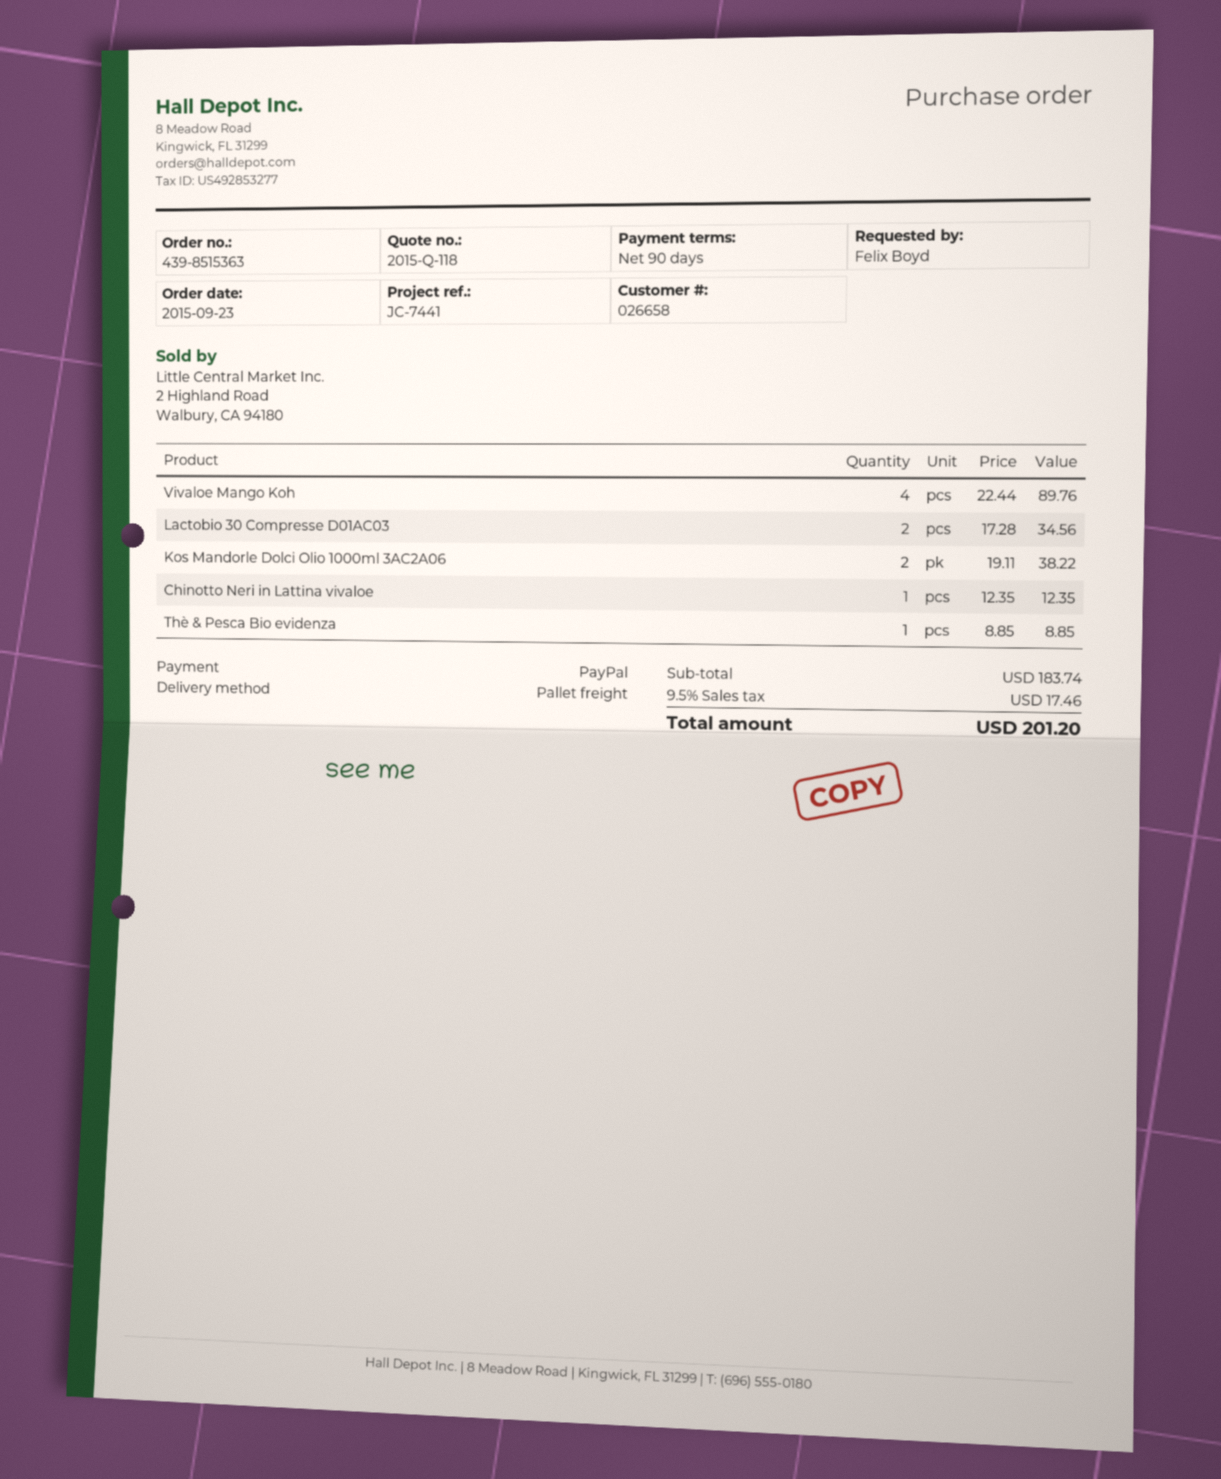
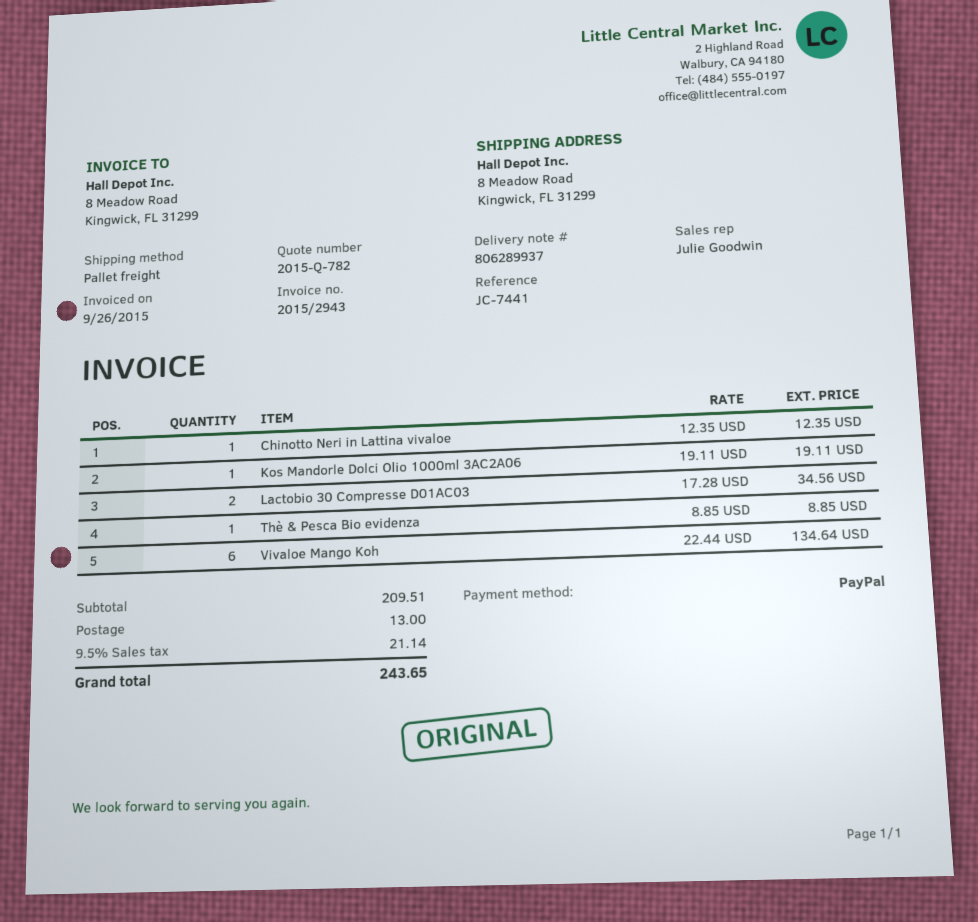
quote number: 2015-Q-118 -> 2015-Q-782
Vivaloe Mango Koh: 4 x 22.44 = 89.76 -> 6 x 22.44 = 134.64
Kos Mandorle Dolci Olio 1000ml 3AC2A06: 2 x 19.11 = 38.22 -> 1 x 19.11 = 19.11
subtotal: 183.74 -> 209.51
shipping: none -> 13.00
tax: 9.5% = 17.46 -> 9.5% = 21.14
total: 201.20 -> 243.65

